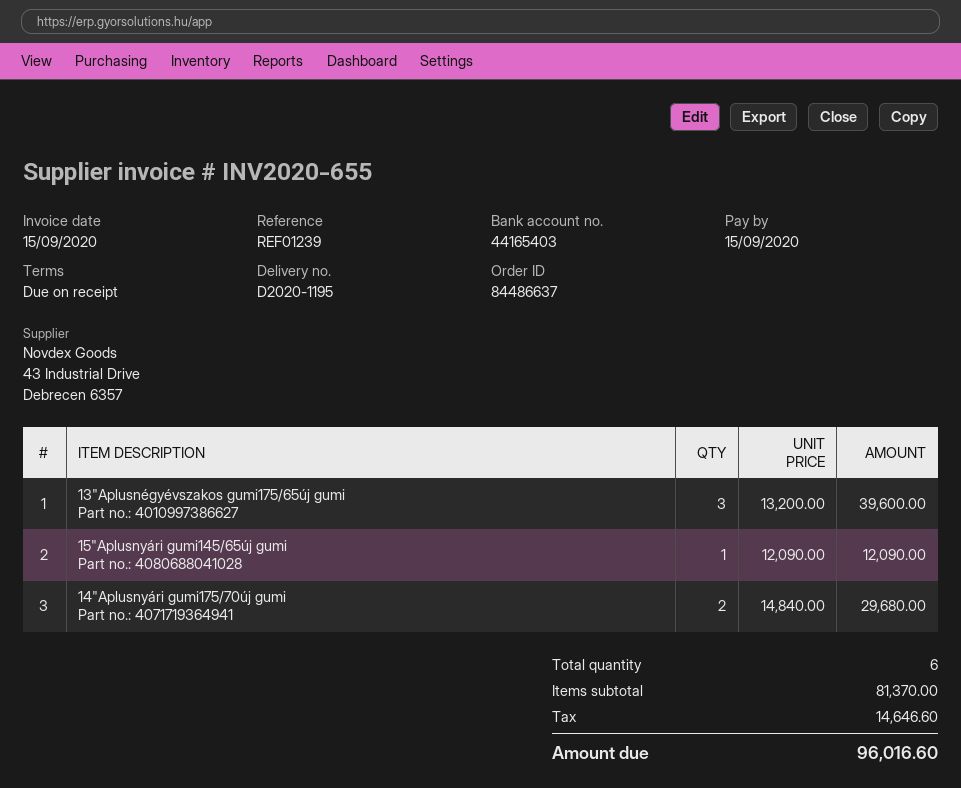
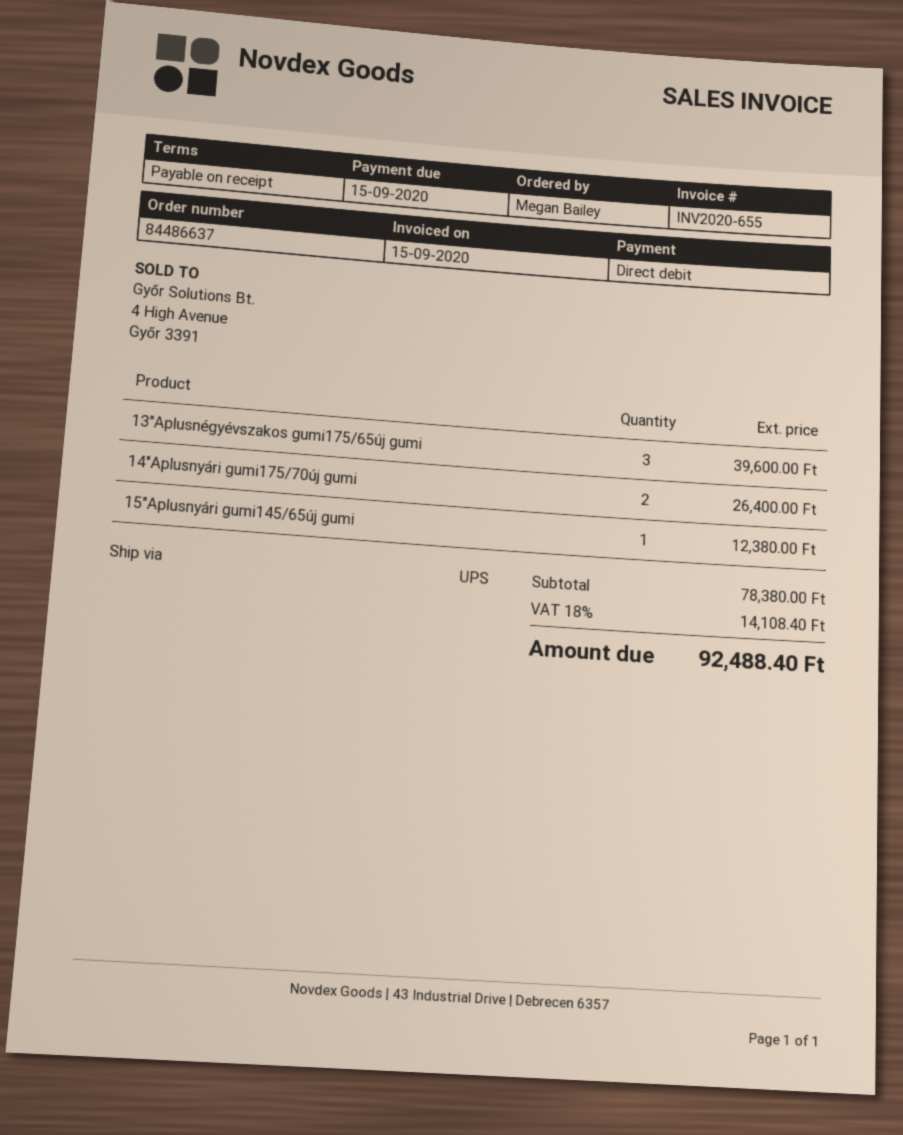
15"Aplusnyári gumi145/65új gumi: 1 for 12090.00 -> 1 for 12380.00
14"Aplusnyári gumi175/70új gumi: 2 for 29680.00 -> 2 for 26400.00
subtotal: 81370.00 -> 78380.00
tax: 14646.60 -> 14108.40
total: 96016.60 -> 92488.40

